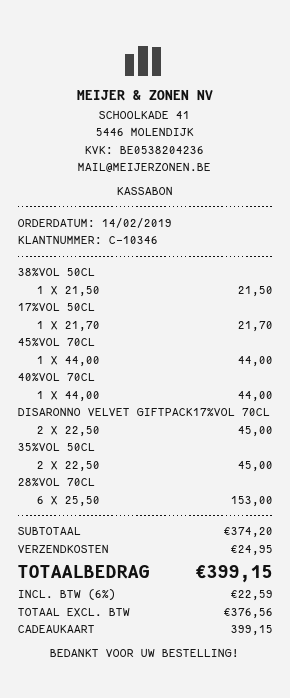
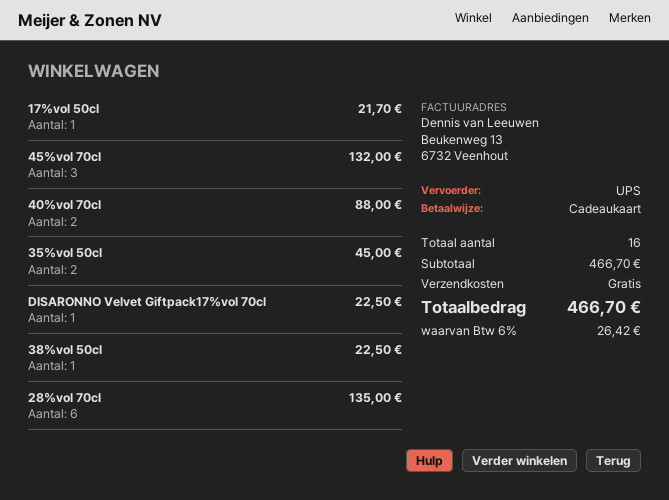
38%VOL 50CL: 1 for 21.50 -> 1 for 22.50
45%VOL 70CL: 1 for 44.00 -> 3 for 132.00
40%VOL 70CL: 1 for 44.00 -> 2 for 88.00
DISARONNO VELVET GIFTPACK17%VOL 70CL: 2 for 45.00 -> 1 for 22.50
28%VOL 70CL: 6 for 153.00 -> 6 for 135.00
subtotal: 374.20 -> 466.70
shipping: 24.95 -> 0.00
tax: 6% = 22.59 -> 6% = 26.42
total: 399.15 -> 466.70

